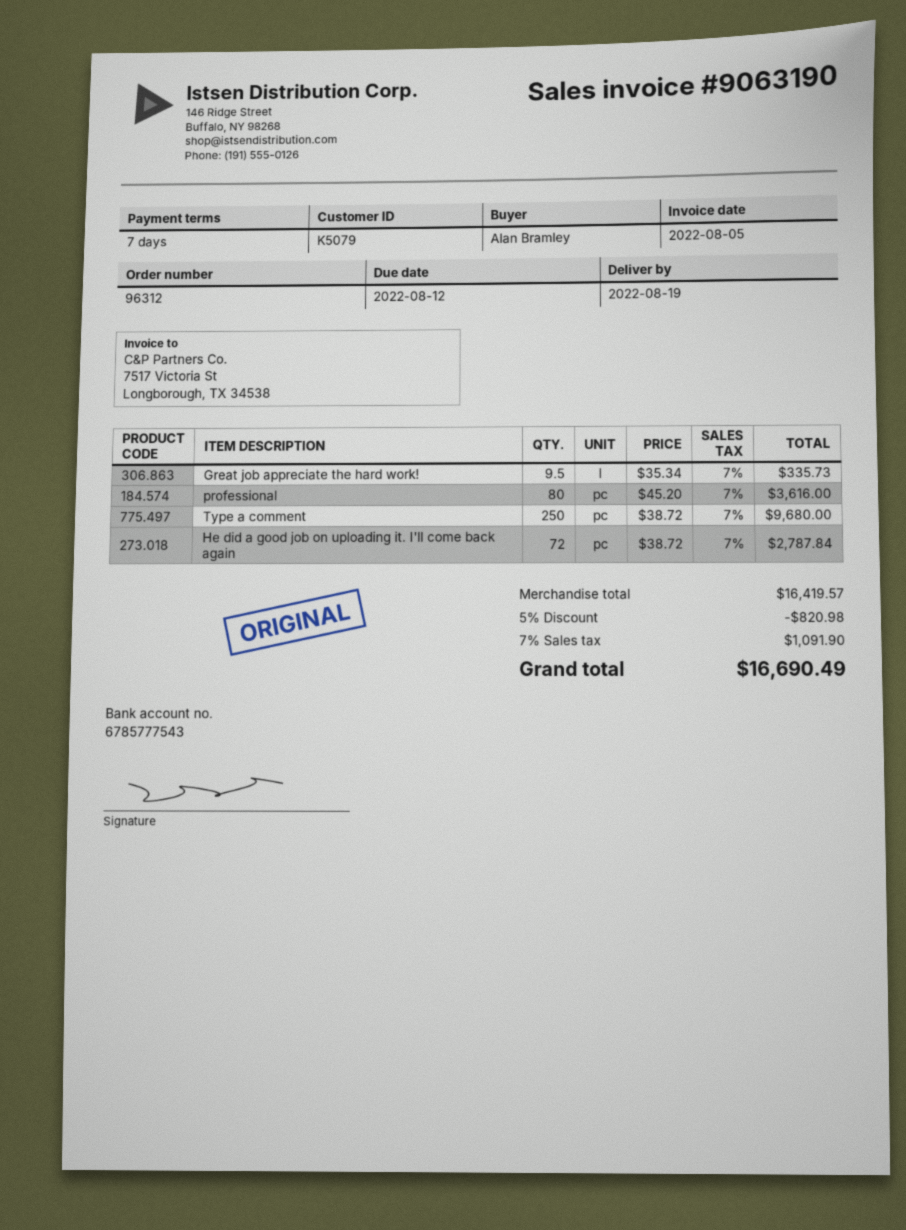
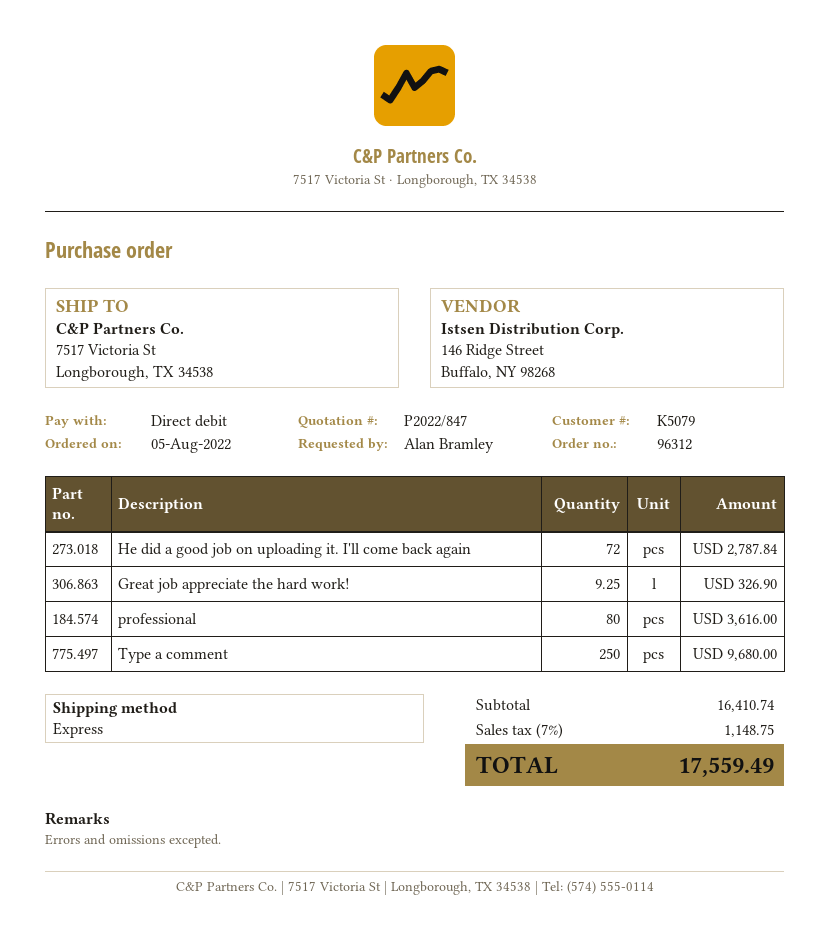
Great job appreciate the hard work!: 9.5 for 335.73 -> 9.25 for 326.90
subtotal: 16419.57 -> 16410.74
discount: 5% = 820.98 -> none
tax: 7% = 1091.90 -> 7% = 1148.75
total: 16690.49 -> 17559.49

